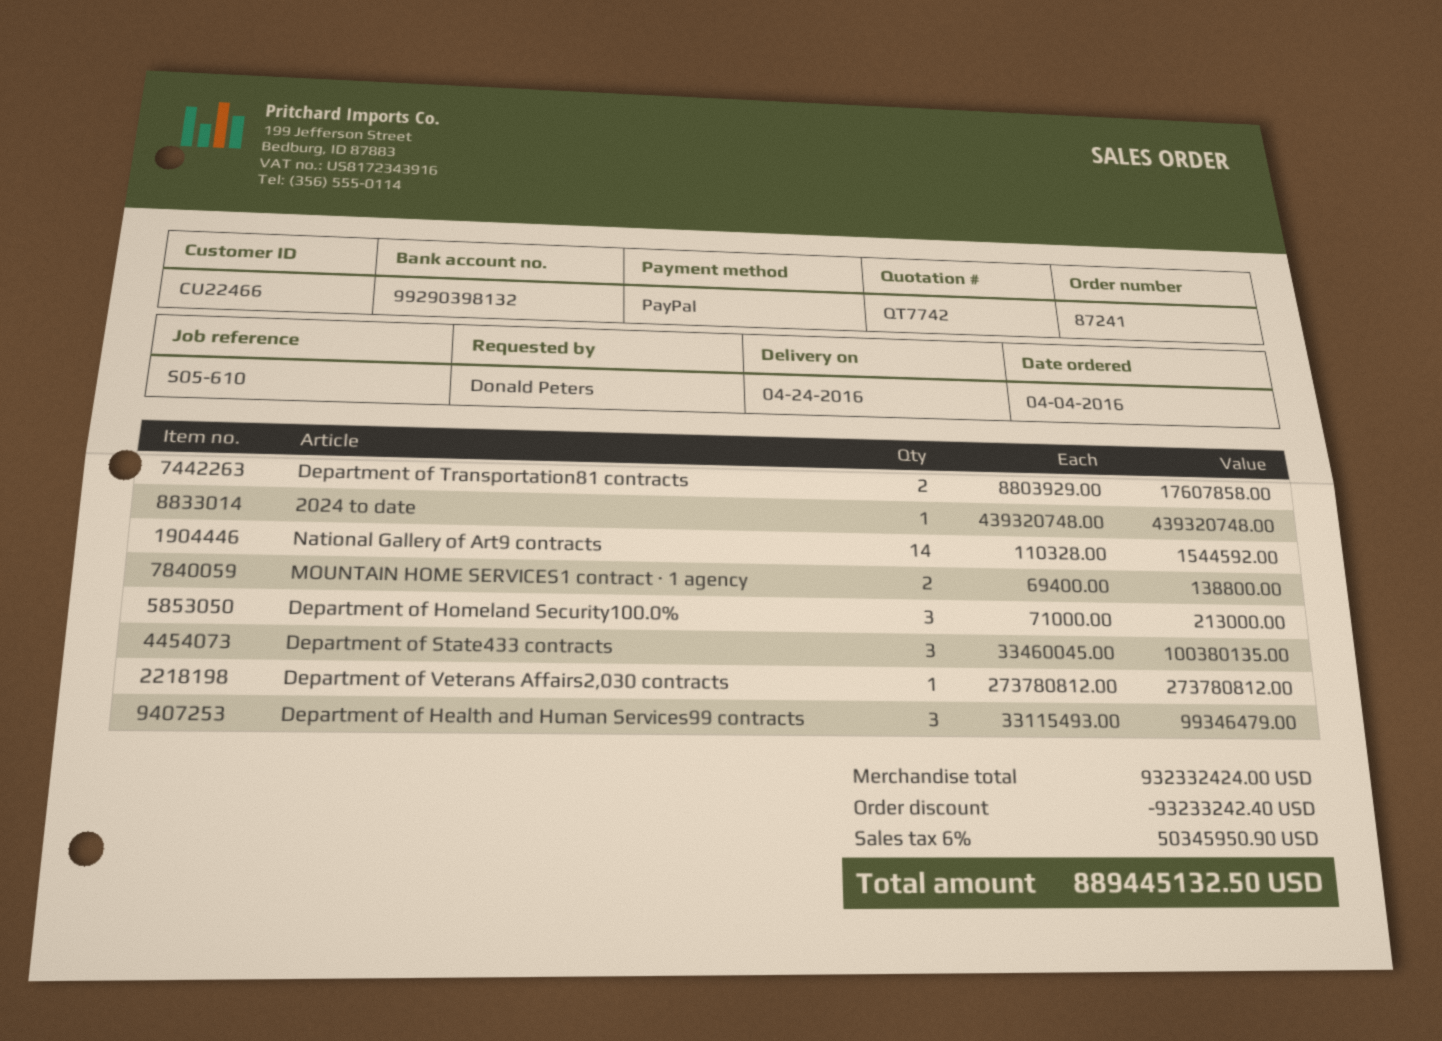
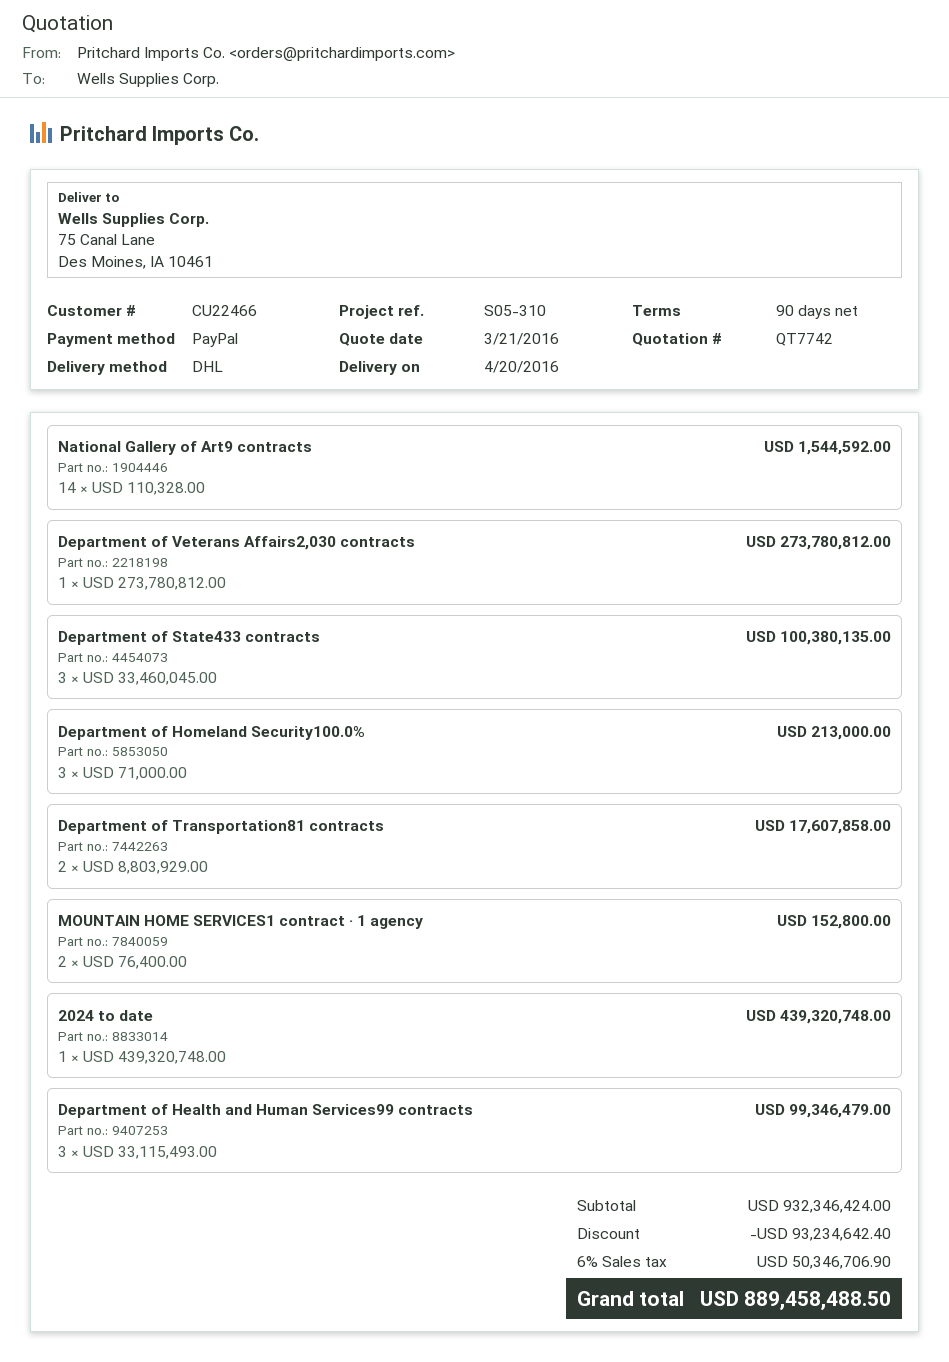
delivery date: 2016-04-24 -> 2016-04-20
reference: S05-610 -> S05-310
MOUNTAIN HOME SERVICES1 contract · 1 agency: 2 x 69400.00 = 138800.00 -> 2 x 76400.00 = 152800.00
subtotal: 932332424.00 -> 932346424.00
discount: 93233242.40 -> 93234642.40
tax: 6% = 50345950.90 -> 6% = 50346706.90
total: 889445132.50 -> 889458488.50

